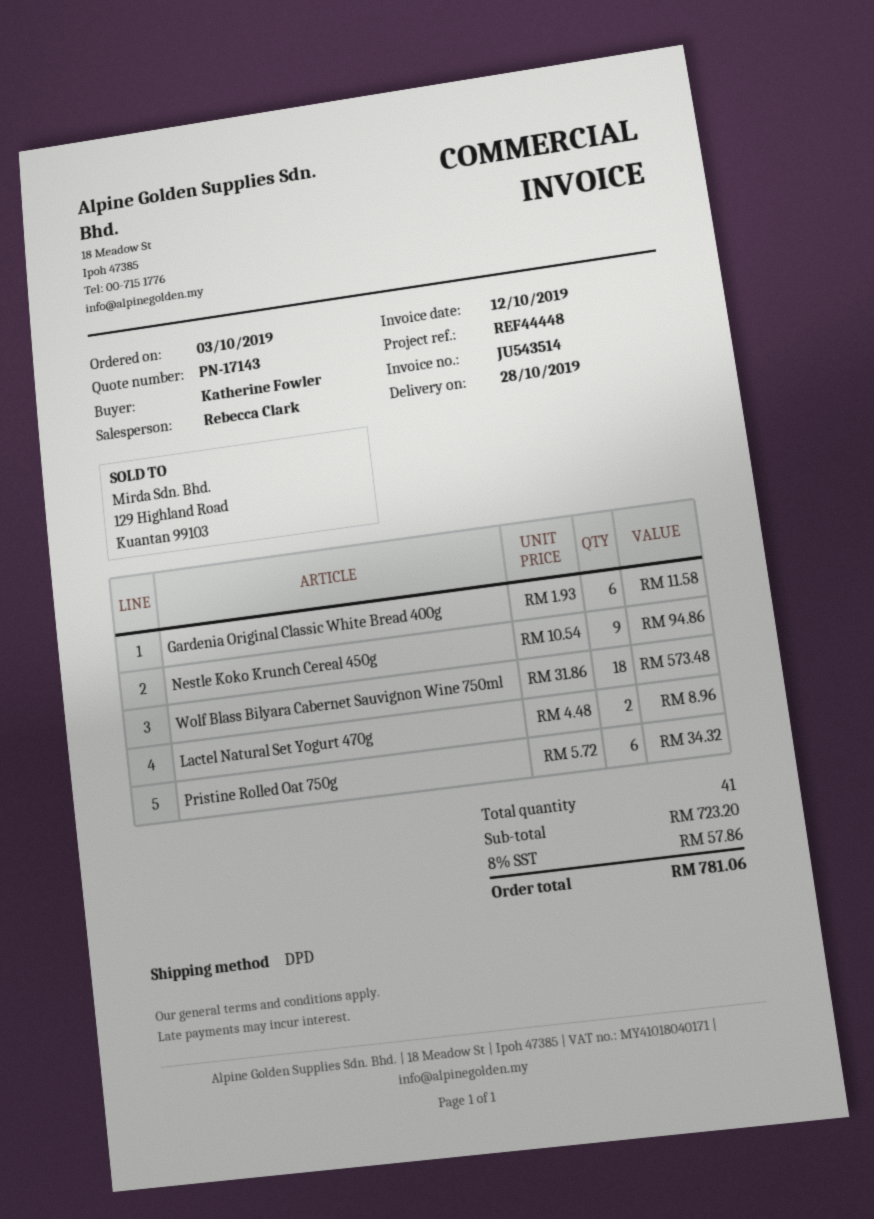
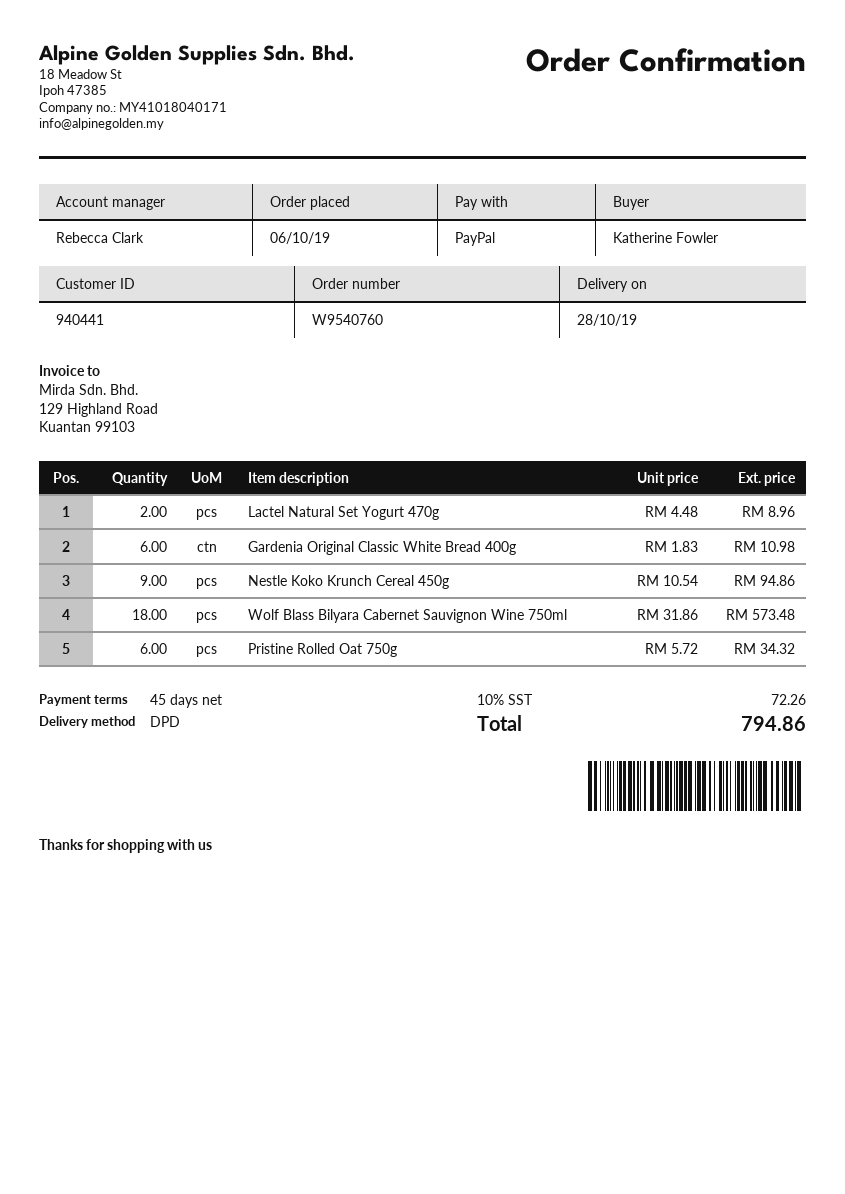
order date: 2019-10-03 -> 2019-10-06
Gardenia Original Classic White Bread 400g: 6 x 1.93 = 11.58 -> 6 x 1.83 = 10.98
tax: 8% = 57.86 -> 10% = 72.26
total: 781.06 -> 794.86

